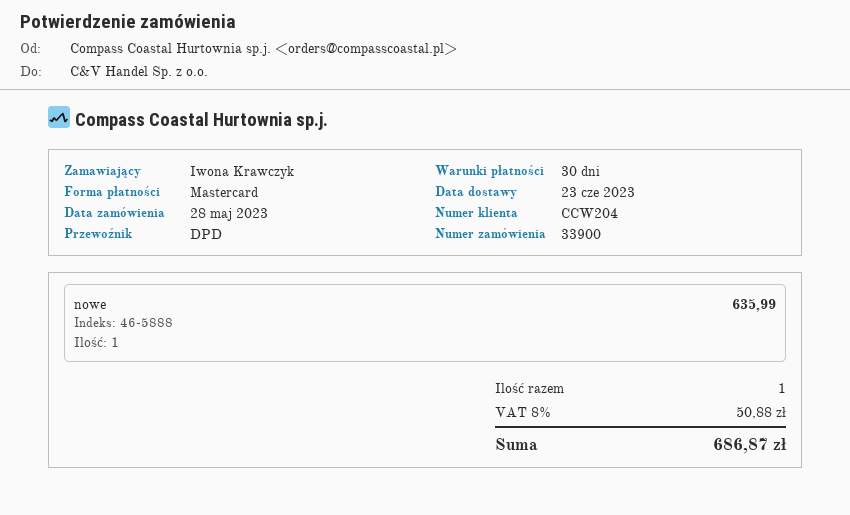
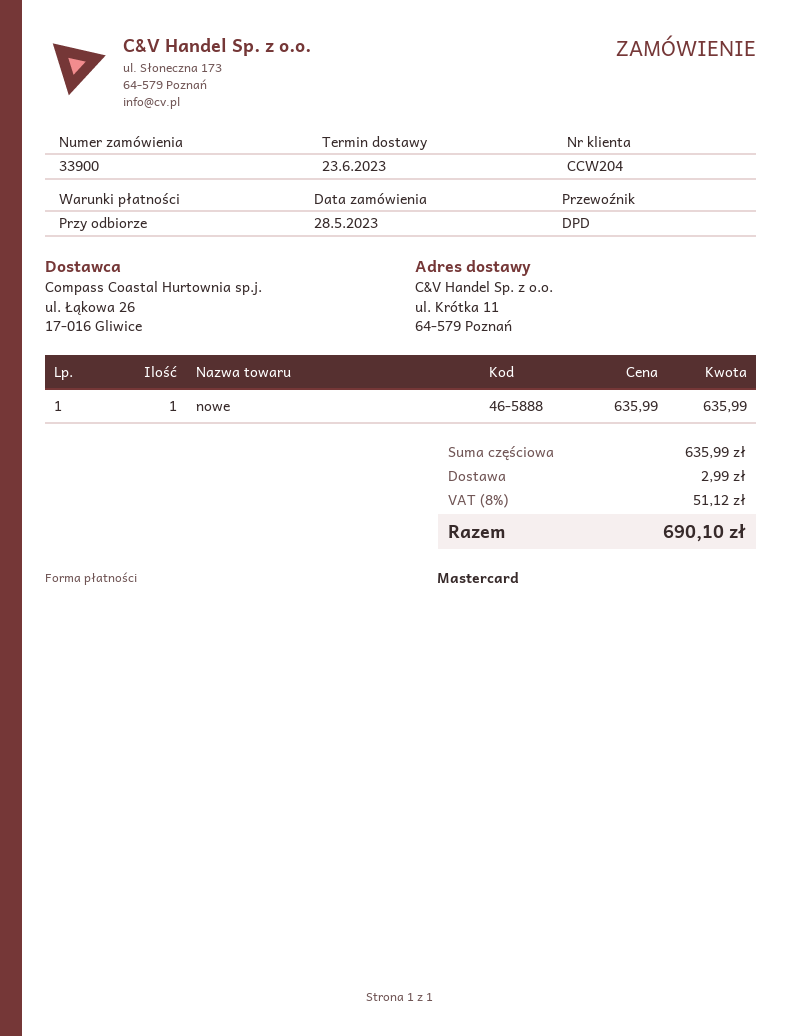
payment terms: 30 days -> on receipt
shipping: none -> 2.99
tax: 8% = 50.88 -> 8% = 51.12
total: 686.87 -> 690.10

